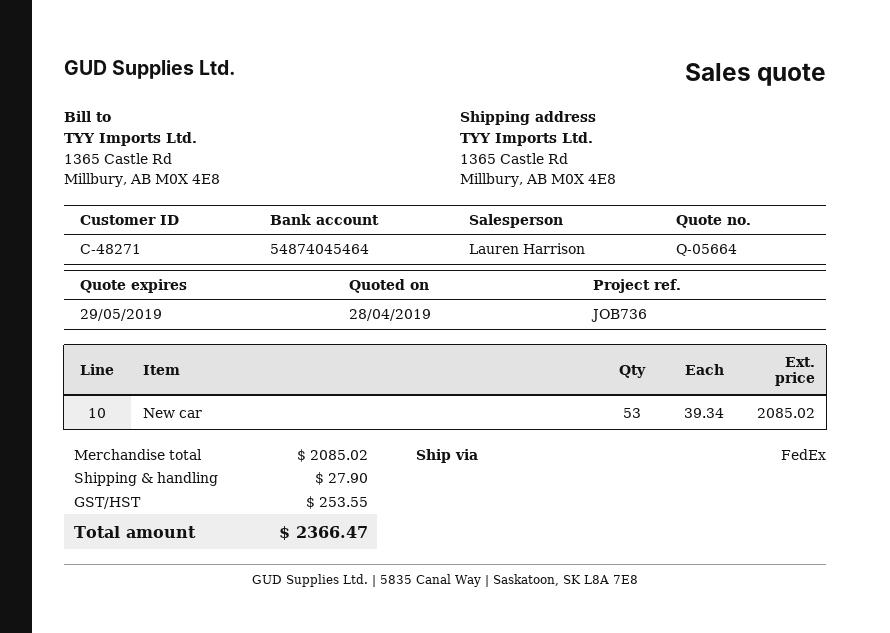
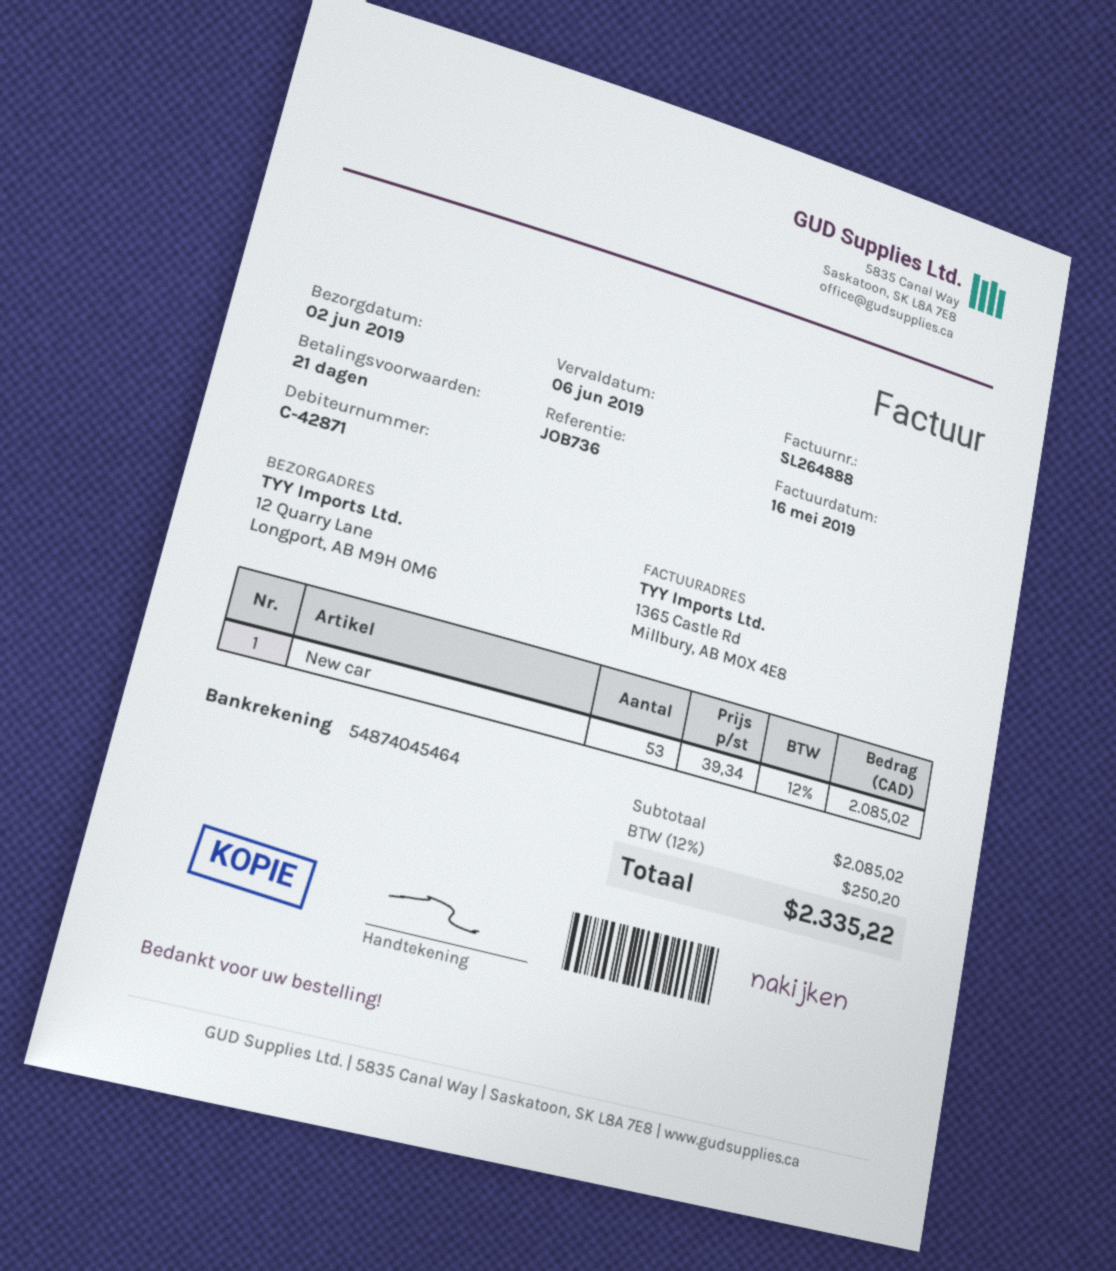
customer number: C-48271 -> C-42871
ship to: 1365 Castle Rd, Millbury, AB M0X 4E8 -> 12 Quarry Lane, Longport, AB M9H 0M6
shipping: 27.90 -> none
tax: 253.55 -> 250.20
total: 2366.47 -> 2335.22

